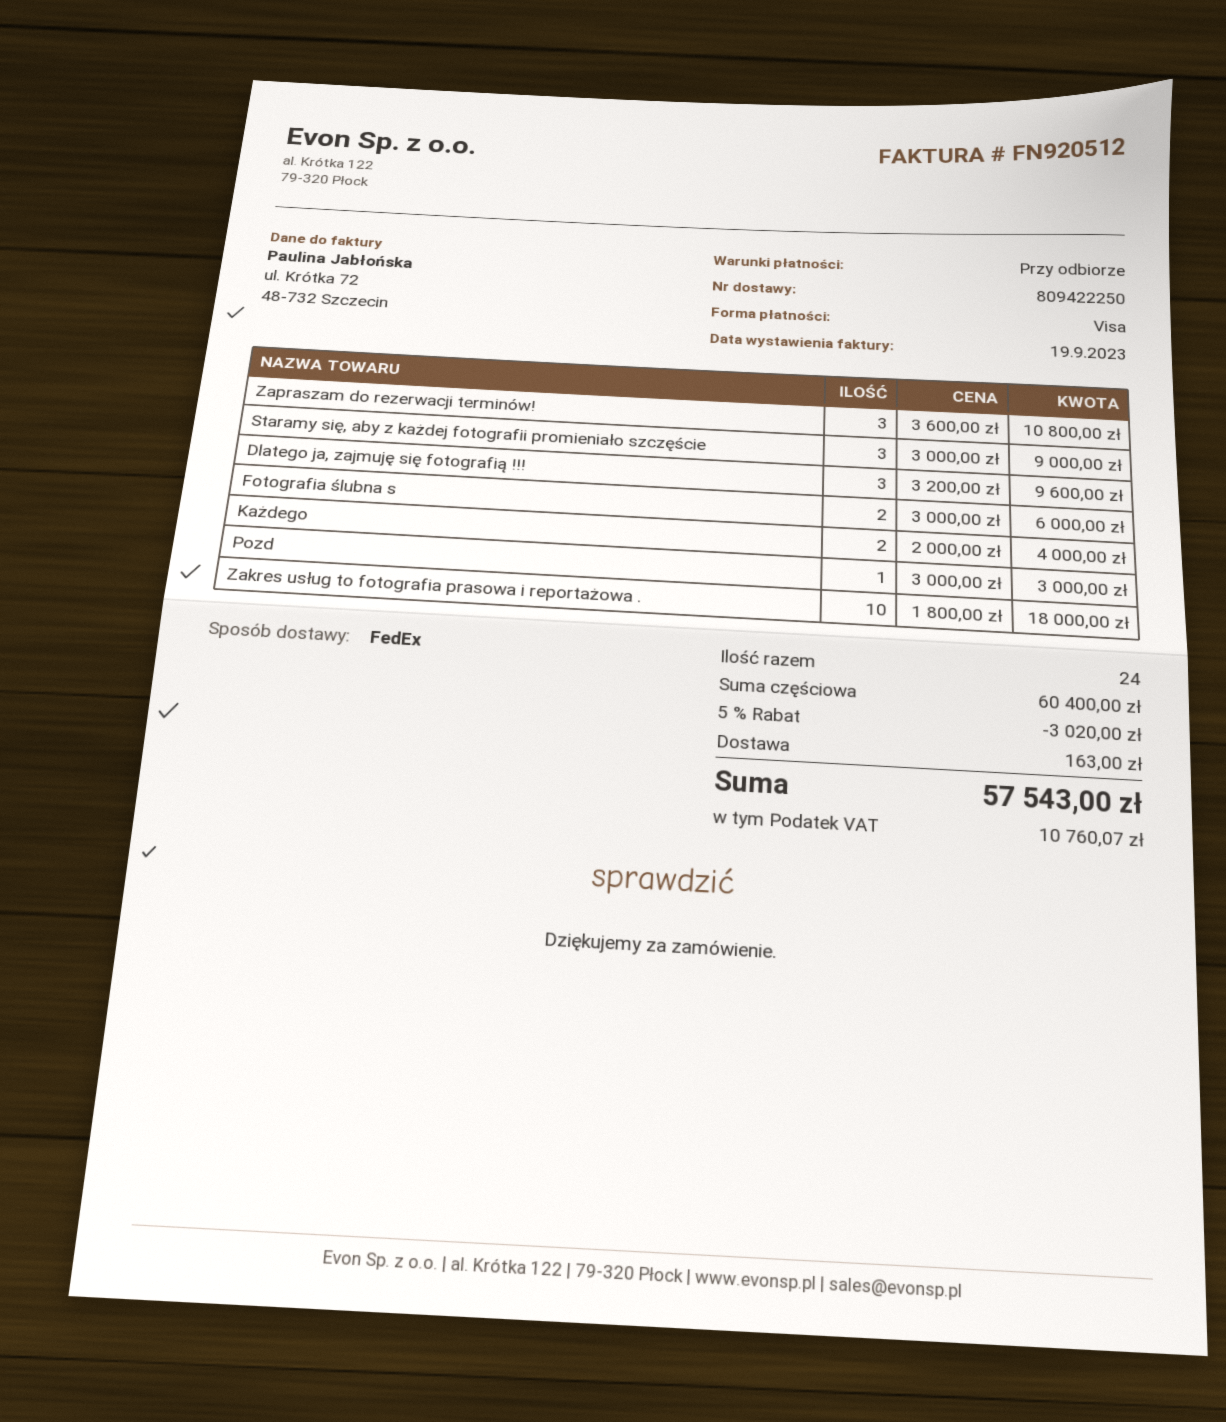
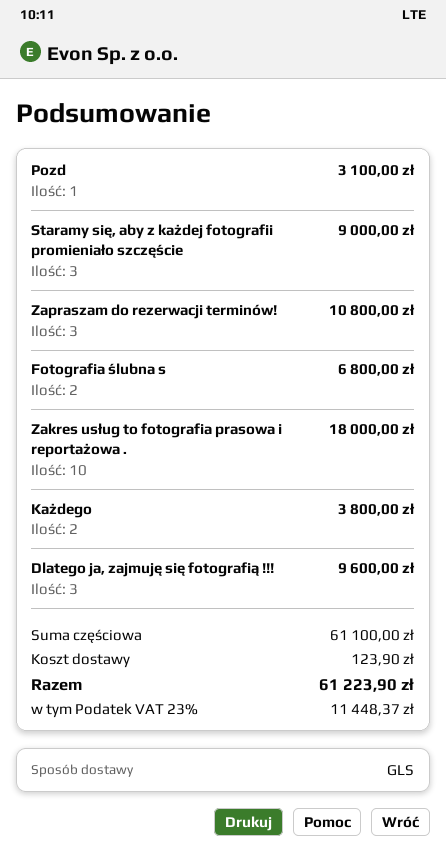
shipping method: FedEx -> GLS
Fotografia ślubna s: 2 for 6000.00 -> 2 for 6800.00
Każdego: 2 for 4000.00 -> 2 for 3800.00
Pozd: 1 for 3000.00 -> 1 for 3100.00
subtotal: 60400.00 -> 61100.00
discount: 5% = 3020.00 -> none
shipping: 163.00 -> 123.90
tax: 10760.07 -> 11448.37
total: 57543.00 -> 61223.90

